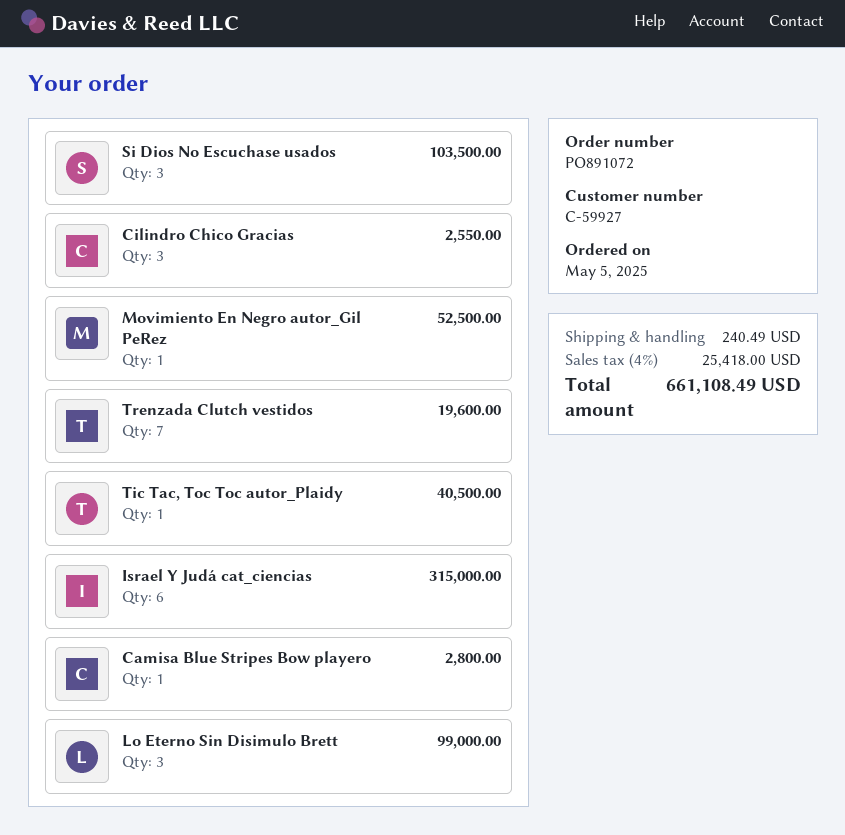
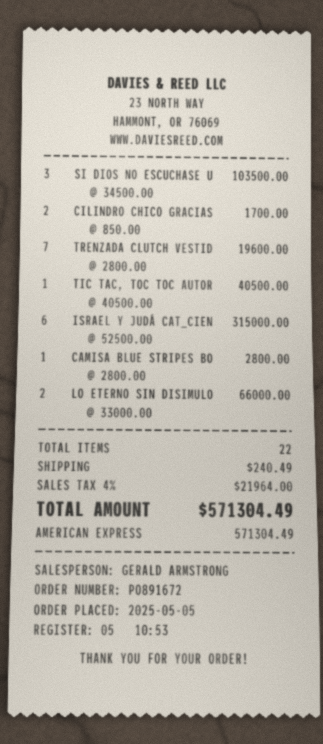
order number: PO891072 -> PO891672
Cilindro Chico Gracias: 3 for 2550.00 -> 2 for 1700.00
Movimiento En Negro autor_Gil PeRez: 1 for 52500.00 -> none
Lo Eterno Sin Disimulo Brett: 3 for 99000.00 -> 2 for 66000.00
tax: 4% = 25418.00 -> 4% = 21964.00
total: 661108.49 -> 571304.49

